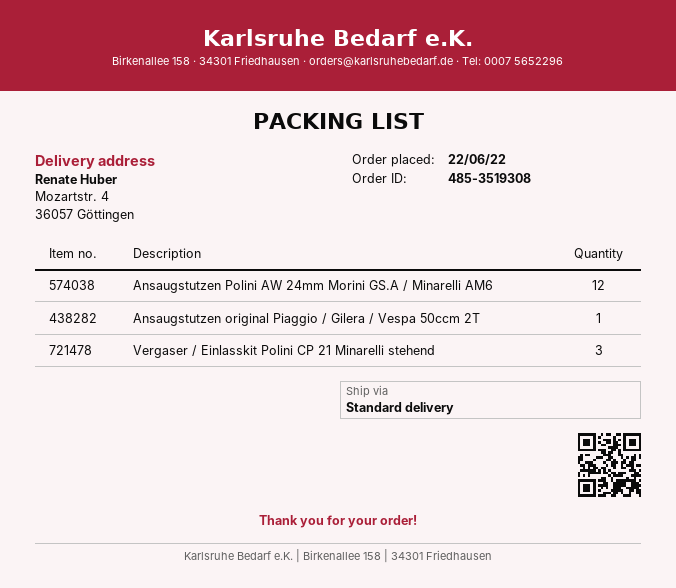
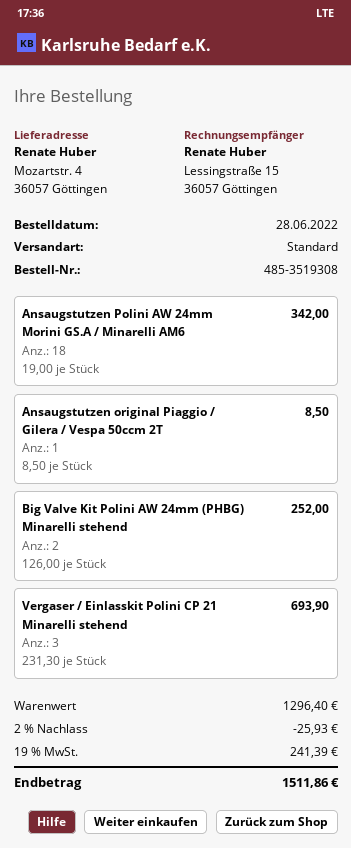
order date: 2022-06-22 -> 2022-06-28
Ansaugstutzen Polini AW 24mm Morini GS.A / Minarelli AM6: 12 -> 18
Big Valve Kit Polini AW 24mm (PHBG) Minarelli stehend: none -> 2

